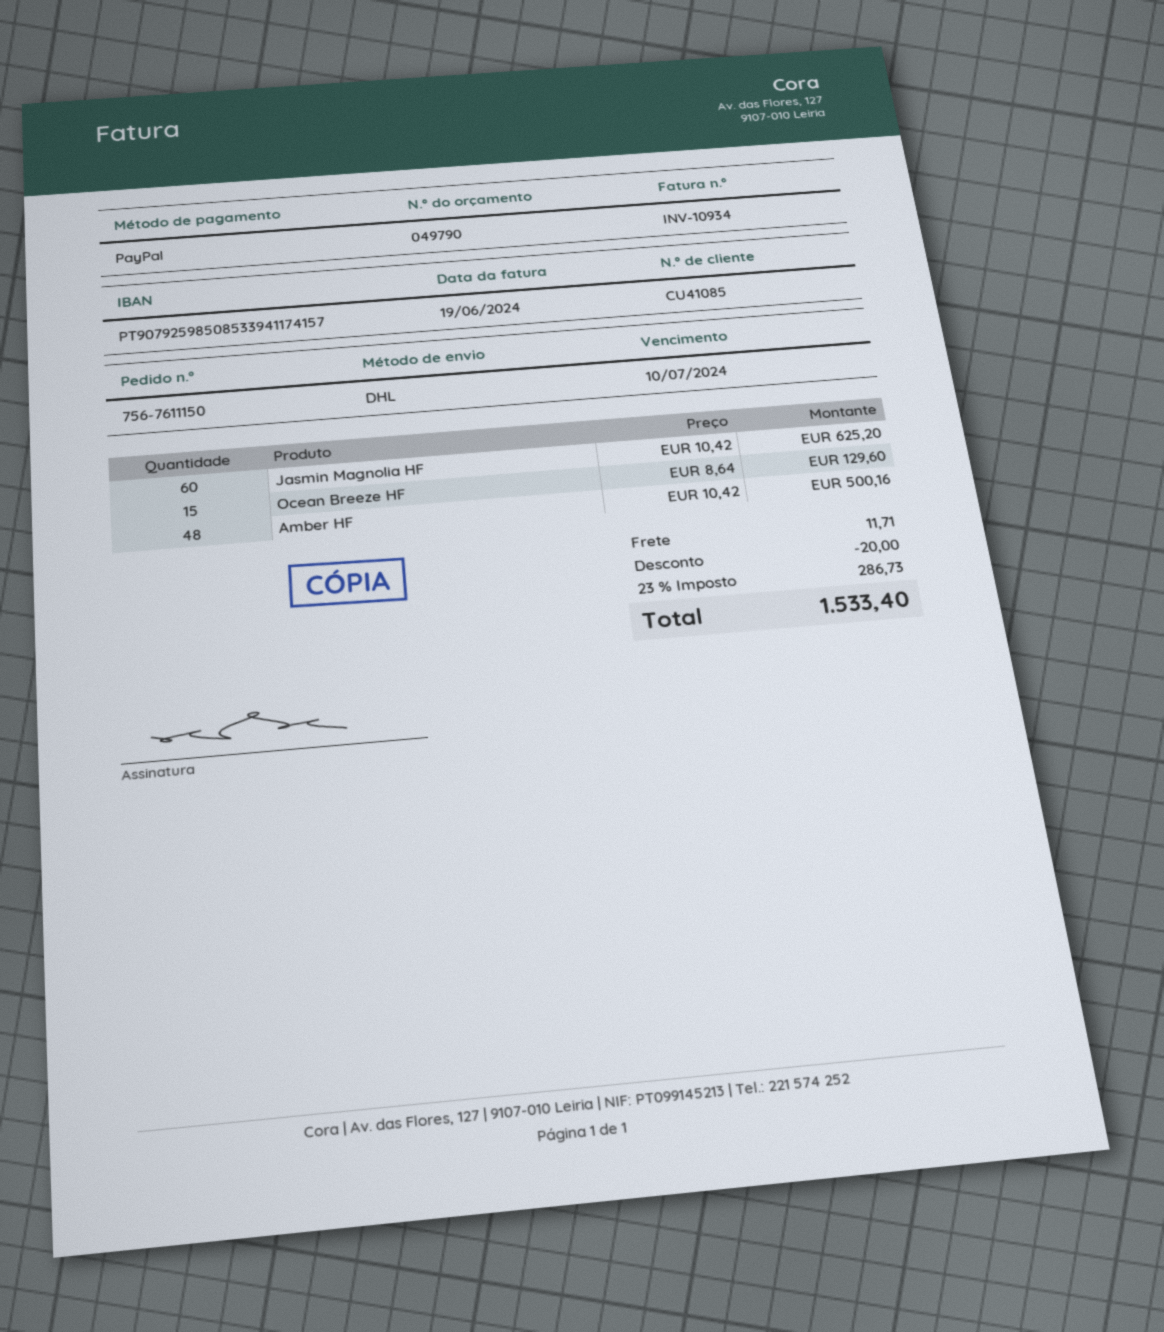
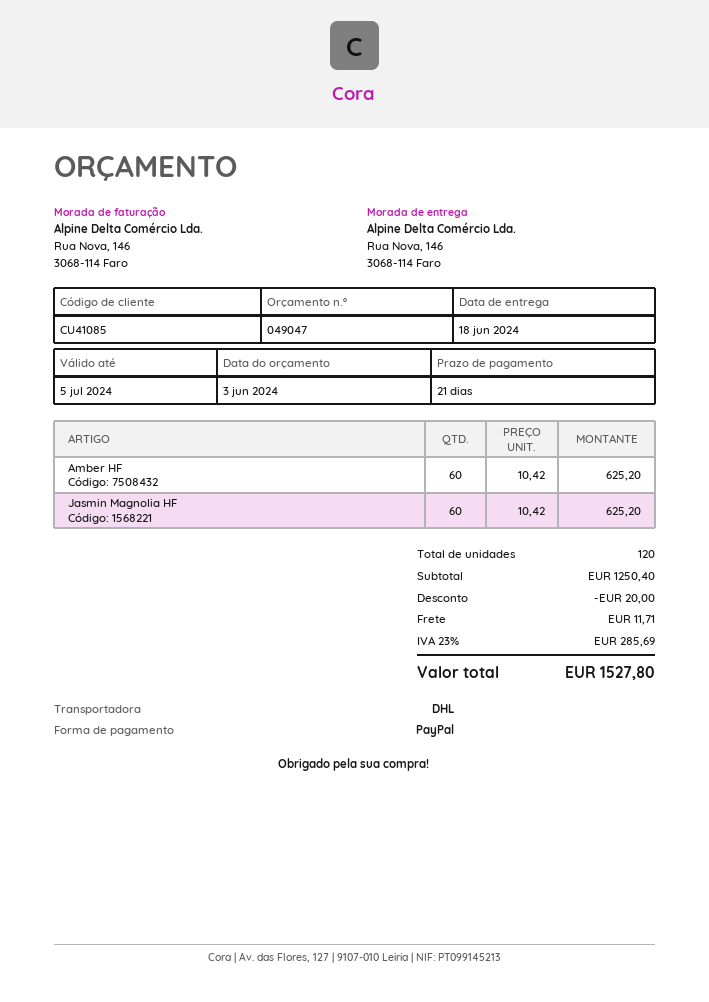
quote number: 049790 -> 049047
Ocean Breeze HF: 15 x 8.64 = 129.60 -> none
Amber HF: 48 x 10.42 = 500.16 -> 60 x 10.42 = 625.20
tax: 23% = 286.73 -> 23% = 285.69
total: 1533.40 -> 1527.80

